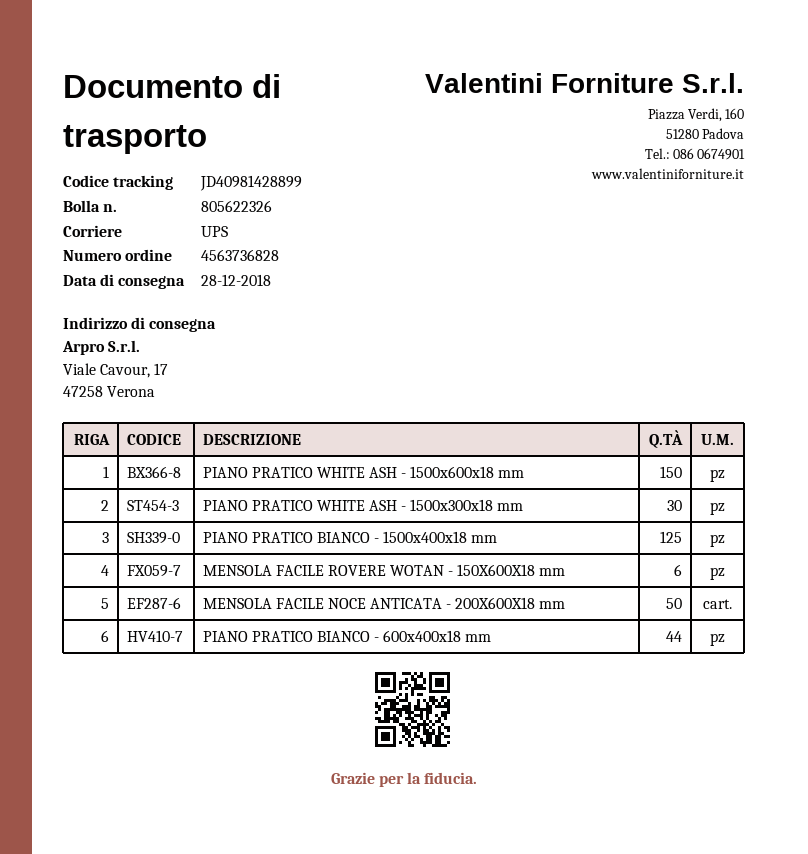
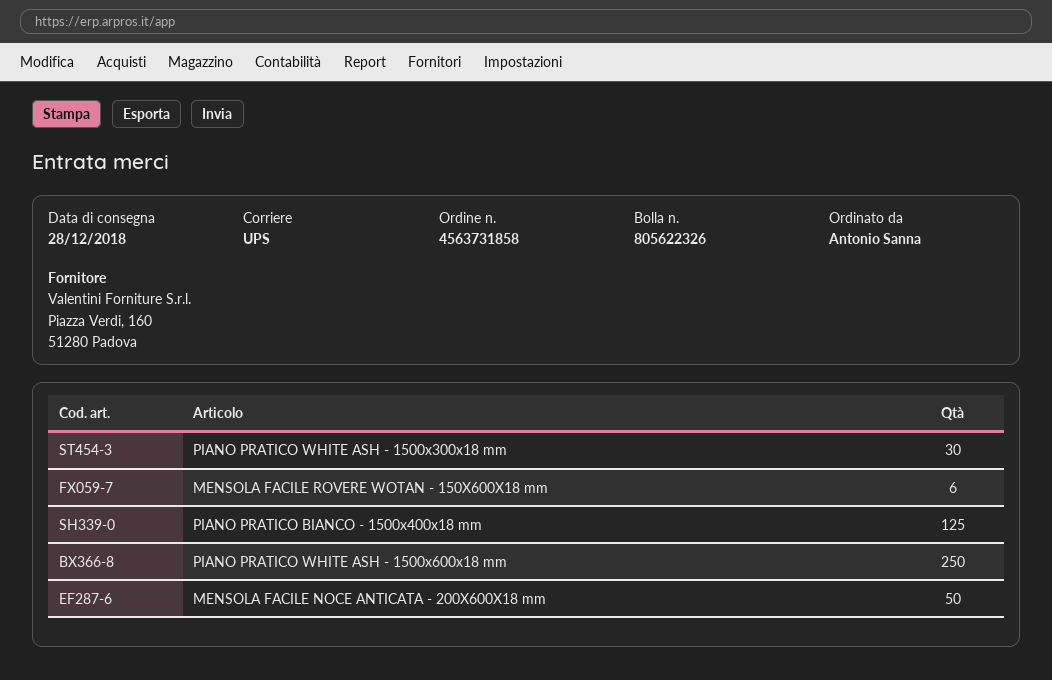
order number: 4563736828 -> 4563731858
PIANO PRATICO WHITE ASH - 1500x600x18 mm: 150 -> 250
PIANO PRATICO BIANCO - 600x400x18 mm: 44 -> none

